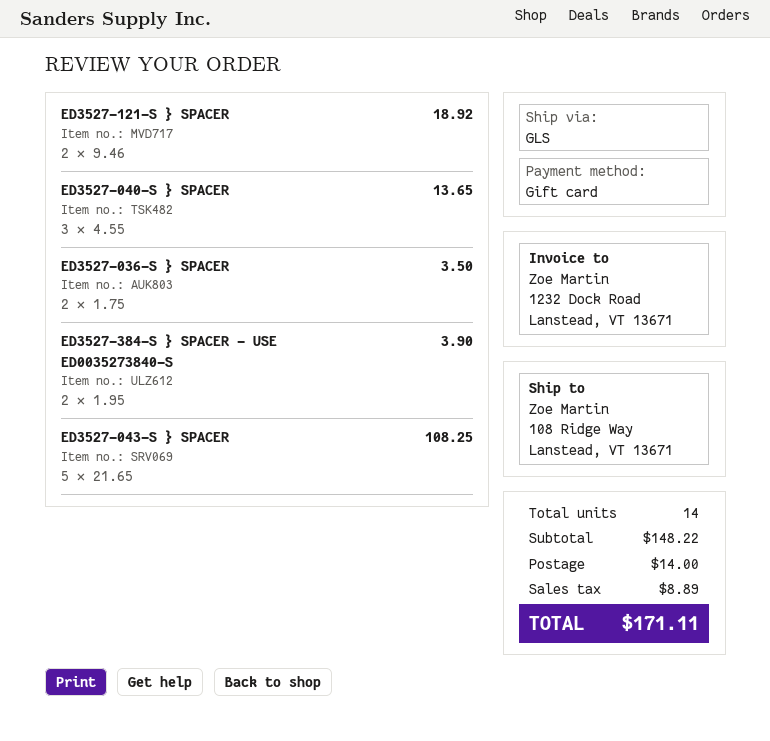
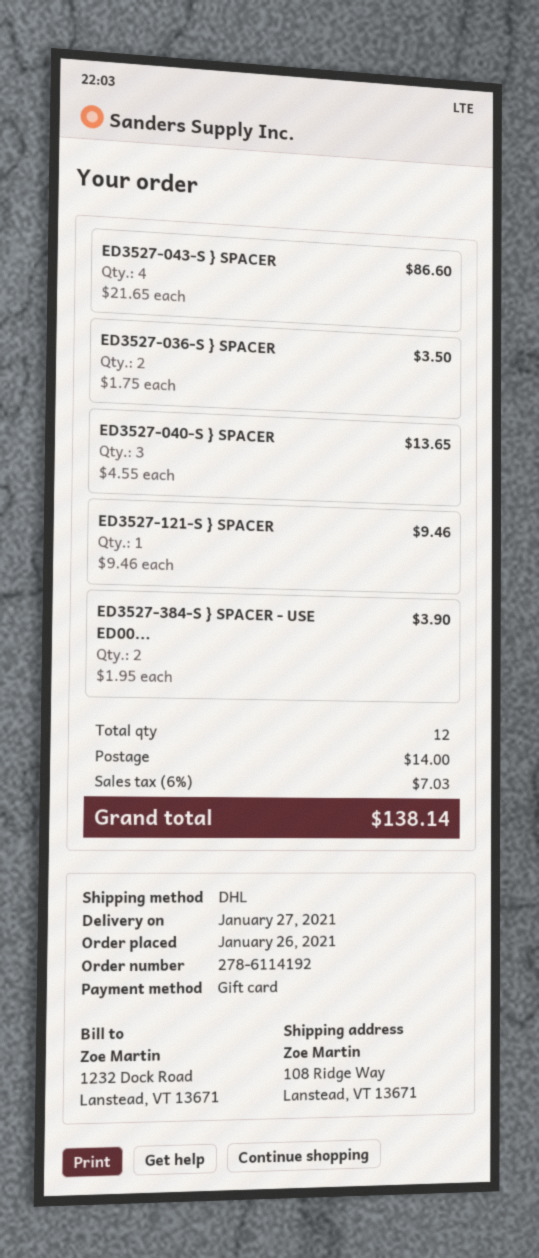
shipping method: GLS -> DHL
ED3527-121-S } SPACER: 2 x 9.46 = 18.92 -> 1 x 9.46 = 9.46
ED3527-043-S } SPACER: 5 x 21.65 = 108.25 -> 4 x 21.65 = 86.60
total quantity: 14 -> 12
tax: 8.89 -> 7.03
total: 171.11 -> 138.14

